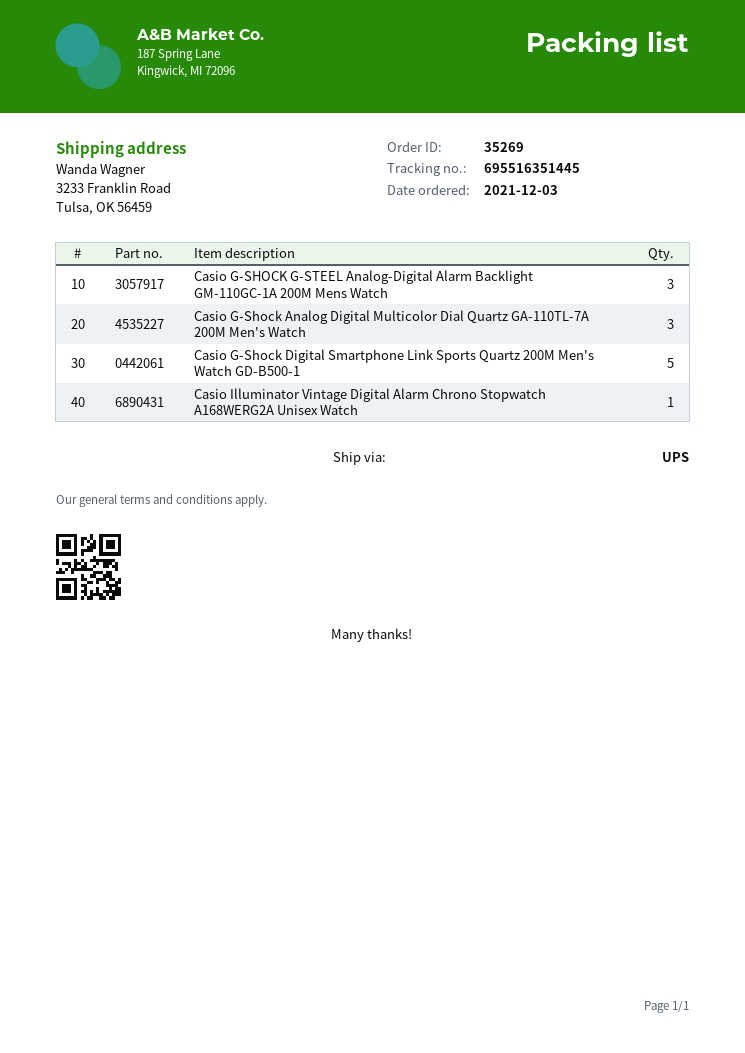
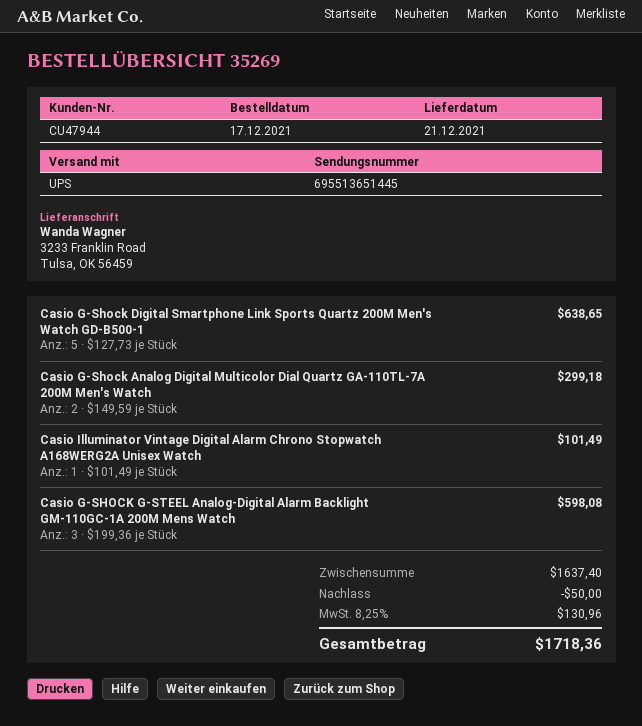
order date: 2021-12-03 -> 2021-12-17
tracking number: 695516351445 -> 695513651445
Casio G-Shock Analog Digital Multicolor Dial Quartz GA-110TL-7A 200M Men's Watch: 3 -> 2

